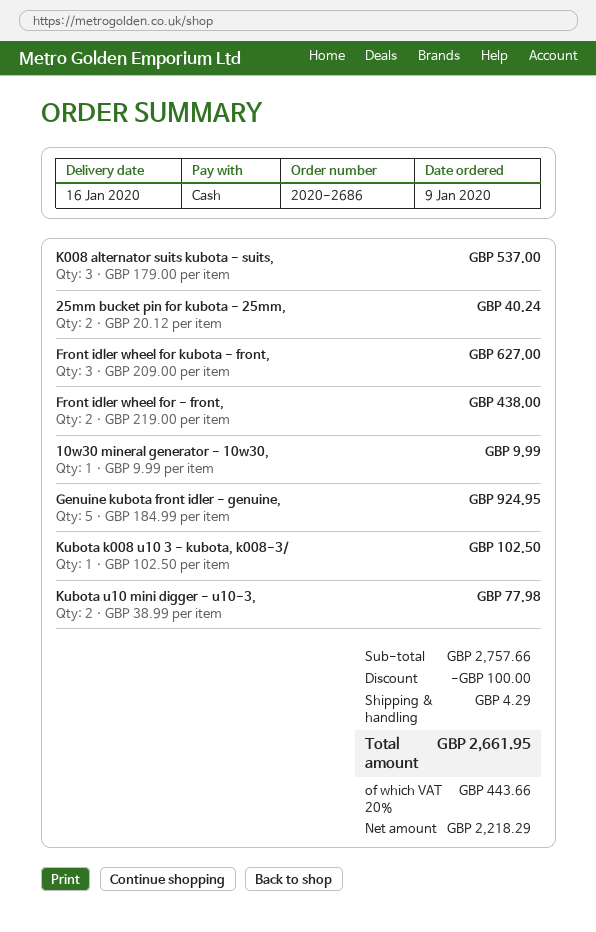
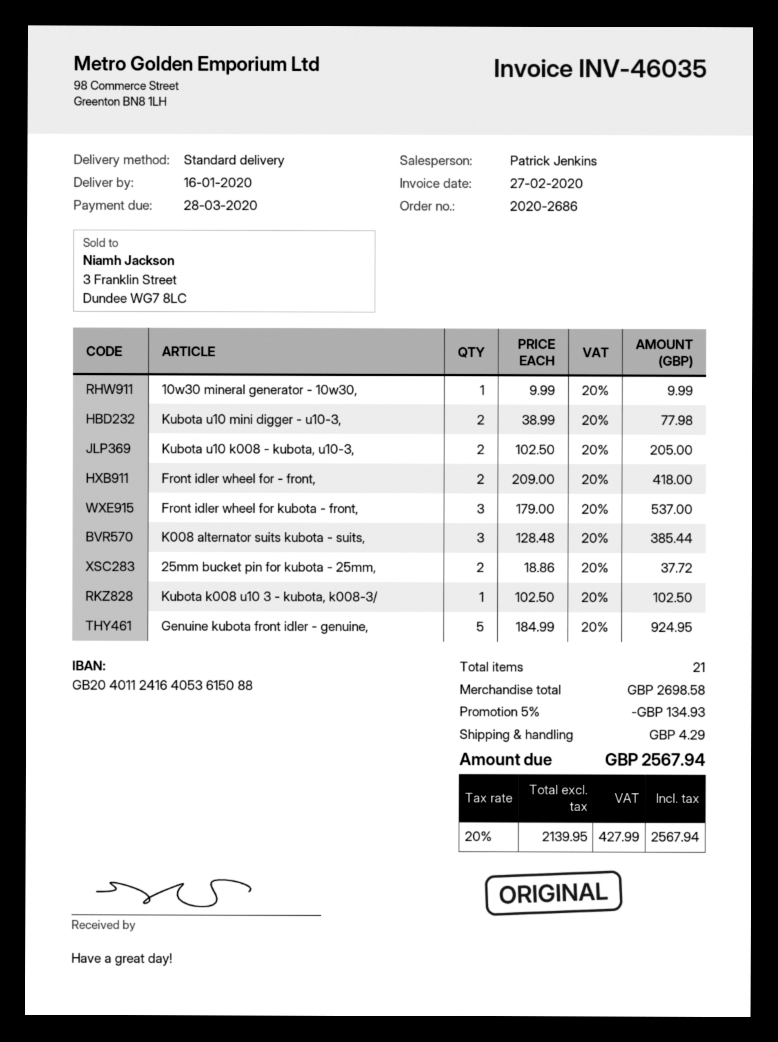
K008 alternator suits kubota - suits,: 3 x 179.00 = 537.00 -> 3 x 128.48 = 385.44
25mm bucket pin for kubota - 25mm,: 2 x 20.12 = 40.24 -> 2 x 18.86 = 37.72
Front idler wheel for kubota - front,: 3 x 209.00 = 627.00 -> 3 x 179.00 = 537.00
Front idler wheel for - front,: 2 x 219.00 = 438.00 -> 2 x 209.00 = 418.00
Kubota u10 k008 - kubota, u10-3,: none -> 2 x 102.50 = 205.00
subtotal: 2757.66 -> 2698.58
discount: 100.00 -> 134.93
net: 2218.29 -> 2139.95
tax: 20% = 443.66 -> 20% = 427.99
total: 2661.95 -> 2567.94

